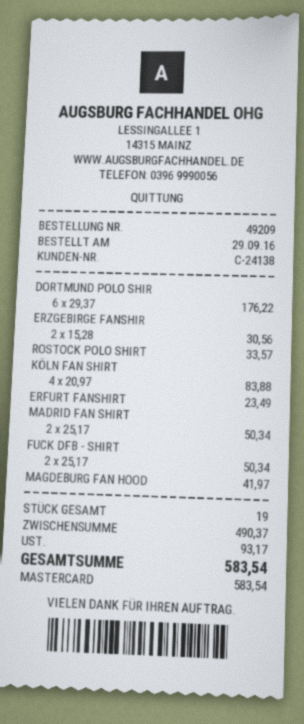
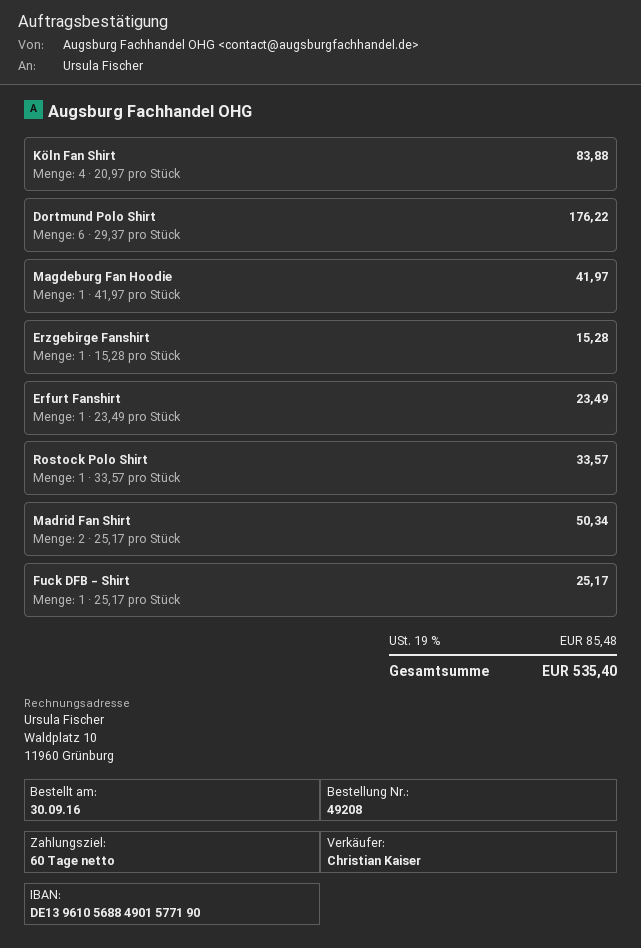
order number: 49209 -> 49208
order date: 2016-09-29 -> 2016-09-30
ERZGEBIRGE FANSHIR: 2 x 15.28 = 30.56 -> 1 x 15.28 = 15.28
FUCK DFB - SHIRT: 2 x 25.17 = 50.34 -> 1 x 25.17 = 25.17
tax: 93.17 -> 85.48
total: 583.54 -> 535.40

